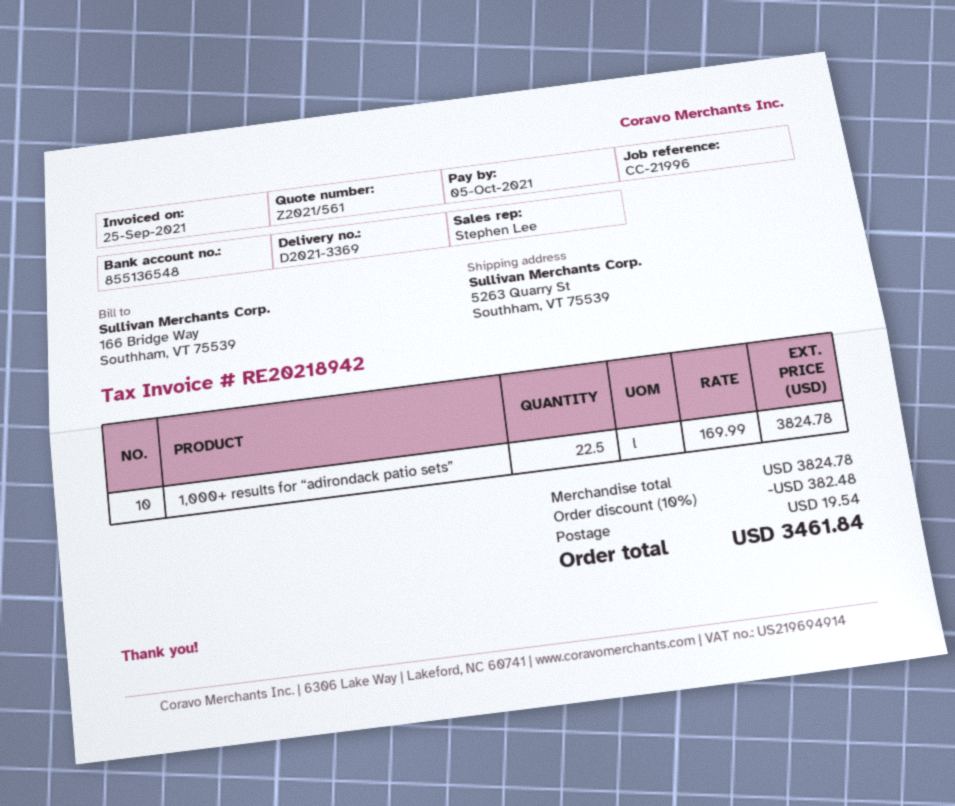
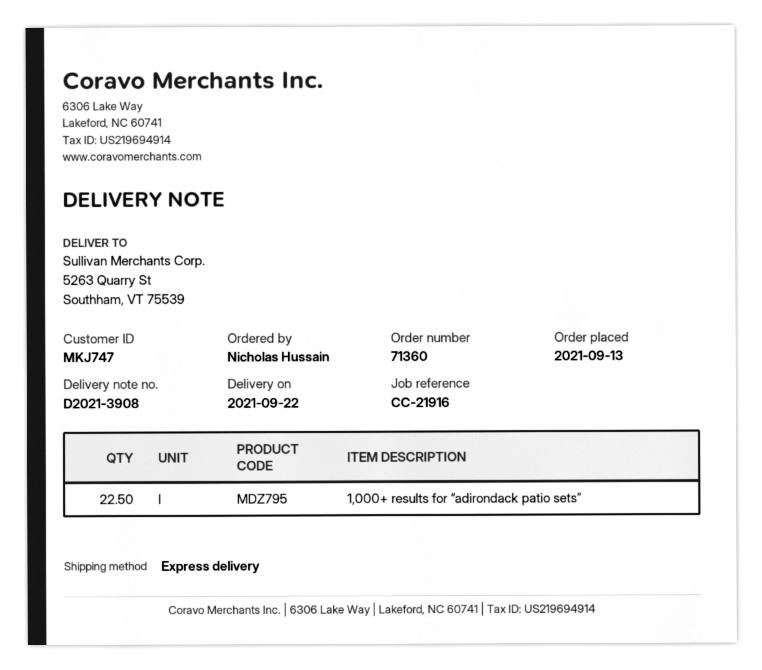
delivery note number: D2021-3369 -> D2021-3908
reference: CC-21996 -> CC-21916

